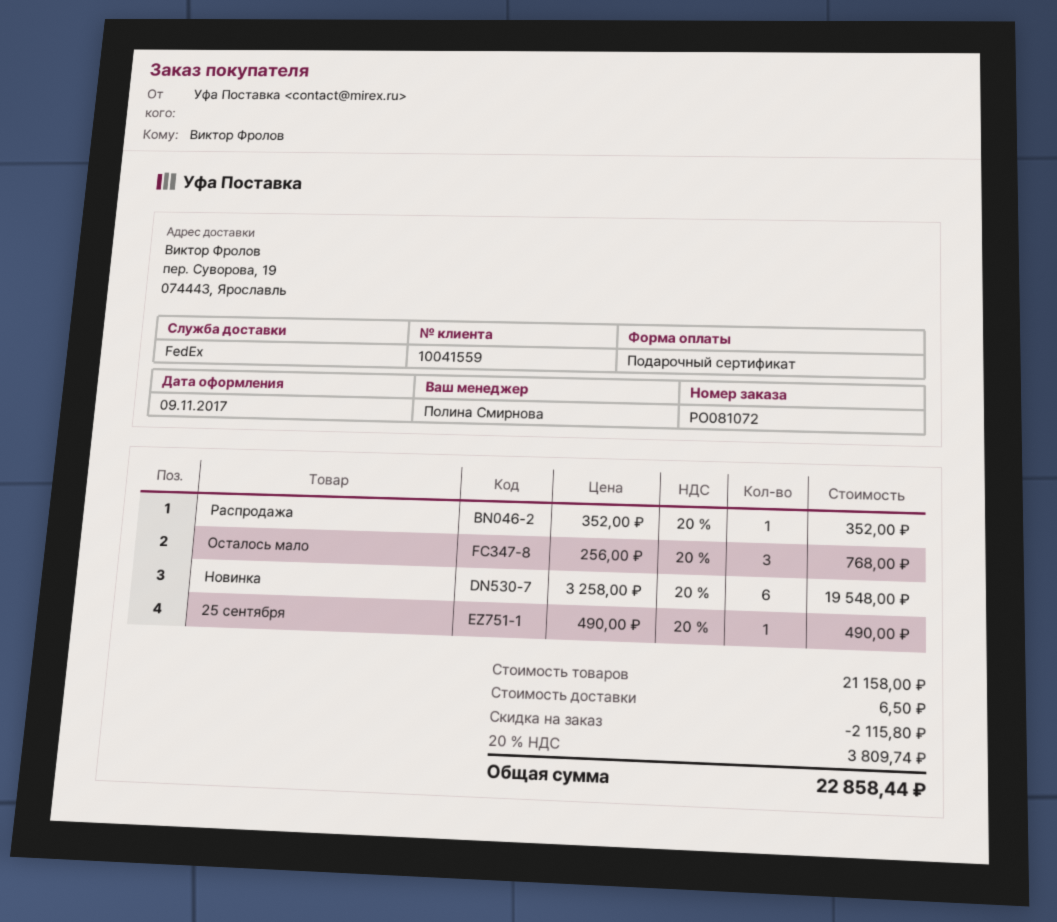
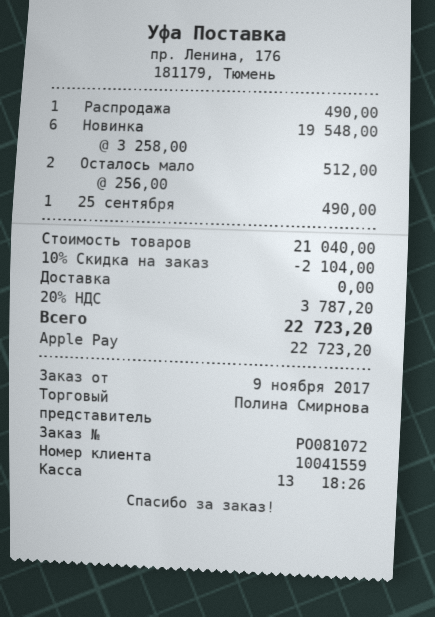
payment method: gift card -> Apple Pay
Распродажа: 1 x 352.00 = 352.00 -> 1 x 490.00 = 490.00
Осталось мало: 3 x 256.00 = 768.00 -> 2 x 256.00 = 512.00
subtotal: 21158.00 -> 21040.00
discount: 2115.80 -> 2104.00
shipping: 6.50 -> 0.00
tax: 20% = 3809.74 -> 20% = 3787.20
total: 22858.44 -> 22723.20

